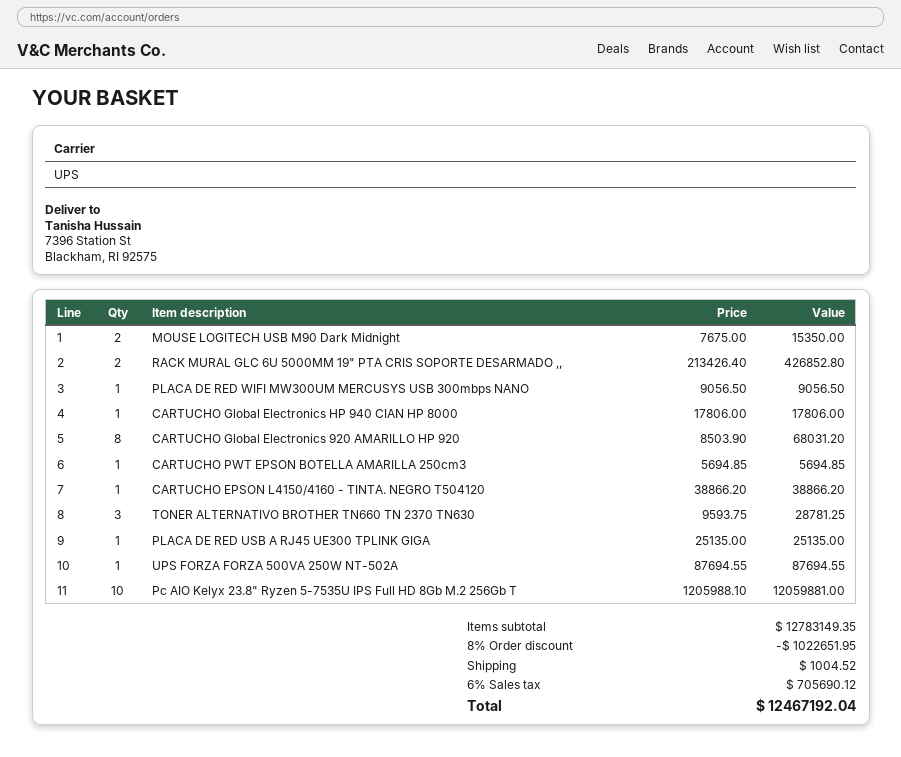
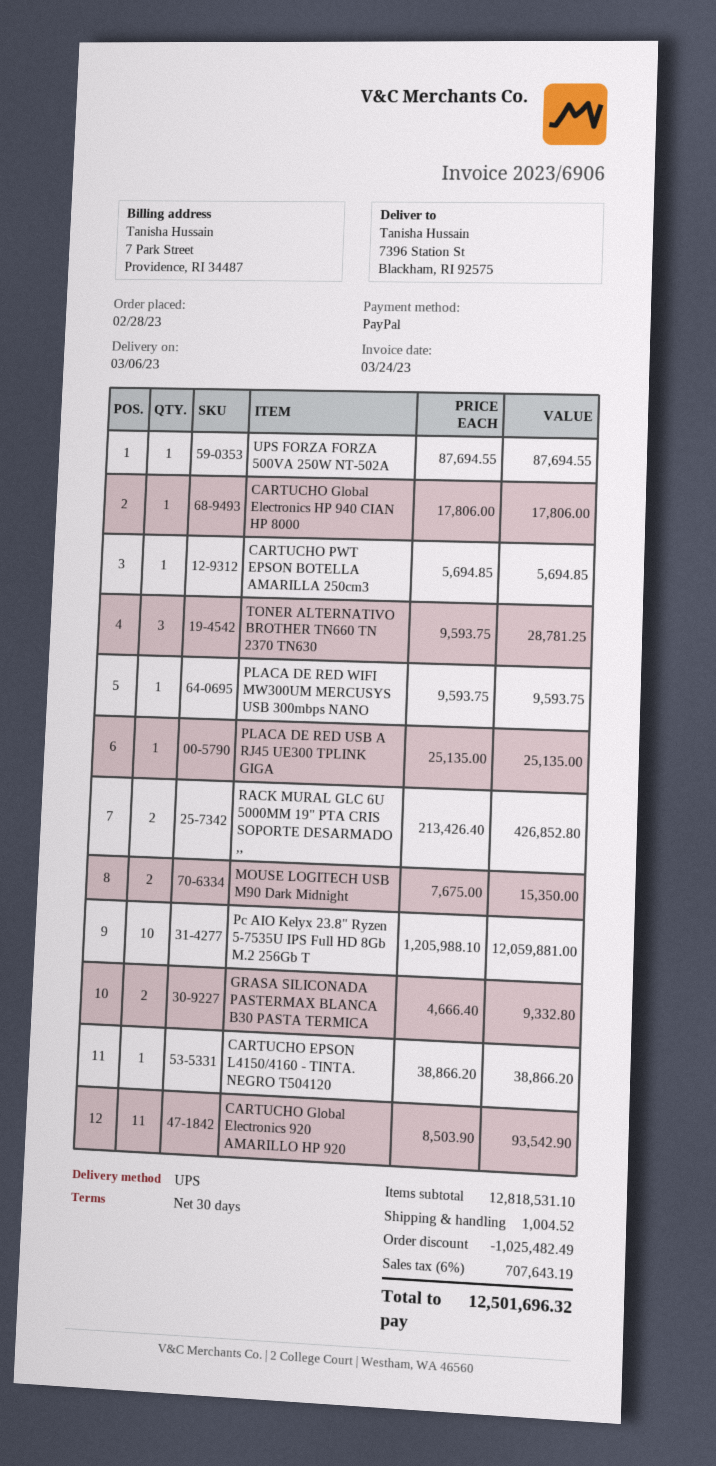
PLACA DE RED WIFI MW300UM MERCUSYS USB 300mbps NANO: 1 x 9056.50 = 9056.50 -> 1 x 9593.75 = 9593.75
CARTUCHO Global Electronics 920 AMARILLO HP 920: 8 x 8503.90 = 68031.20 -> 11 x 8503.90 = 93542.90
GRASA SILICONADA PASTERMAX BLANCA B30 PASTA TERMICA: none -> 2 x 4666.40 = 9332.80
subtotal: 12783149.35 -> 12818531.10
discount: 1022651.95 -> 1025482.49
tax: 6% = 705690.12 -> 6% = 707643.19
total: 12467192.04 -> 12501696.32

